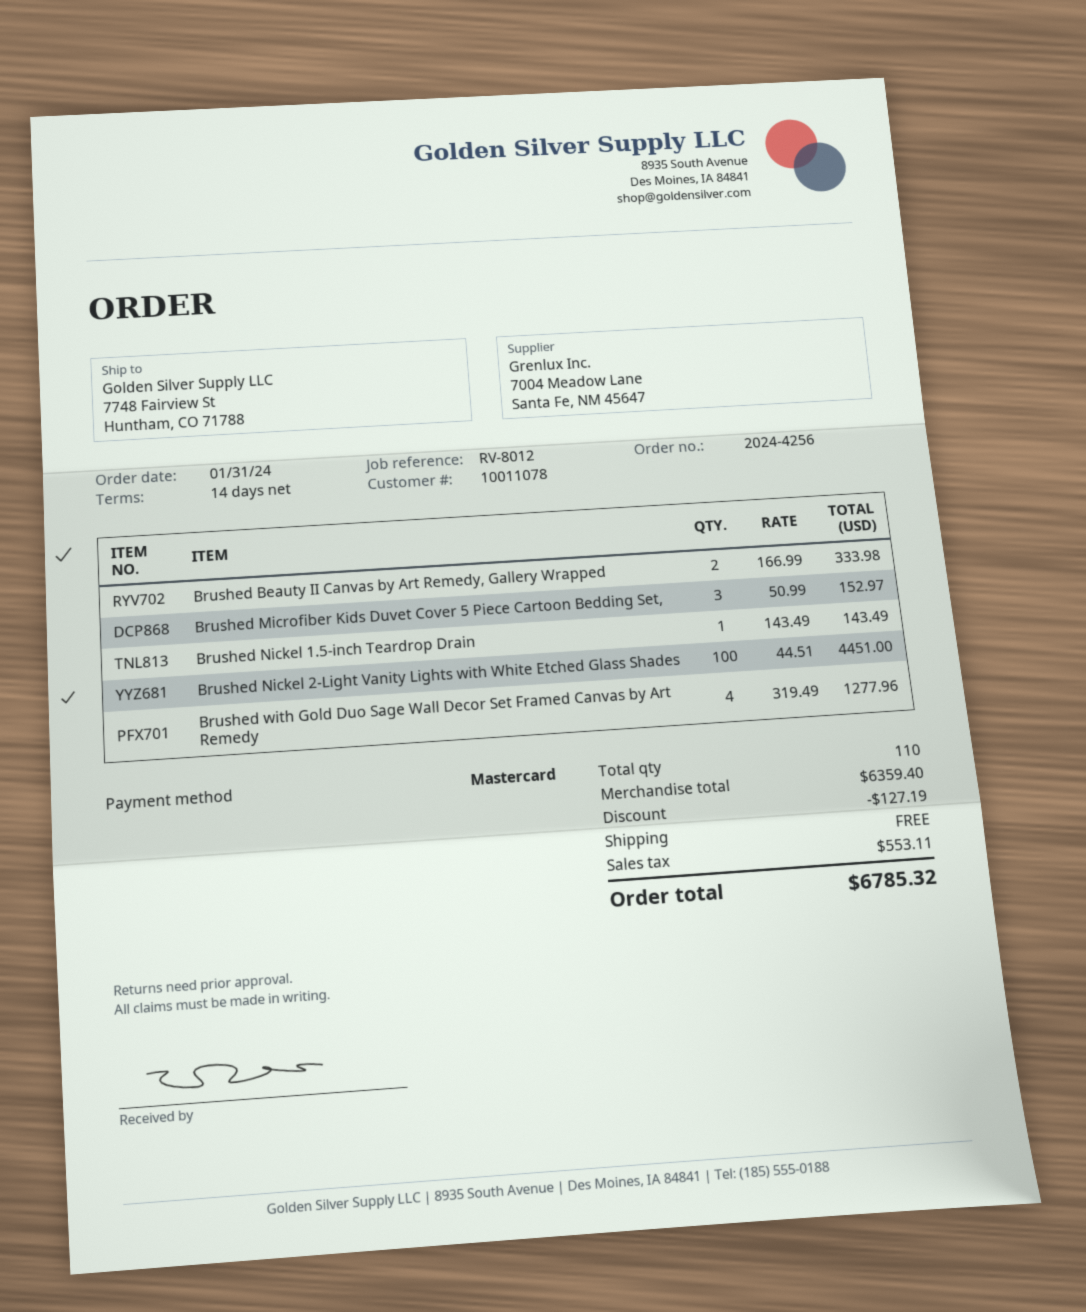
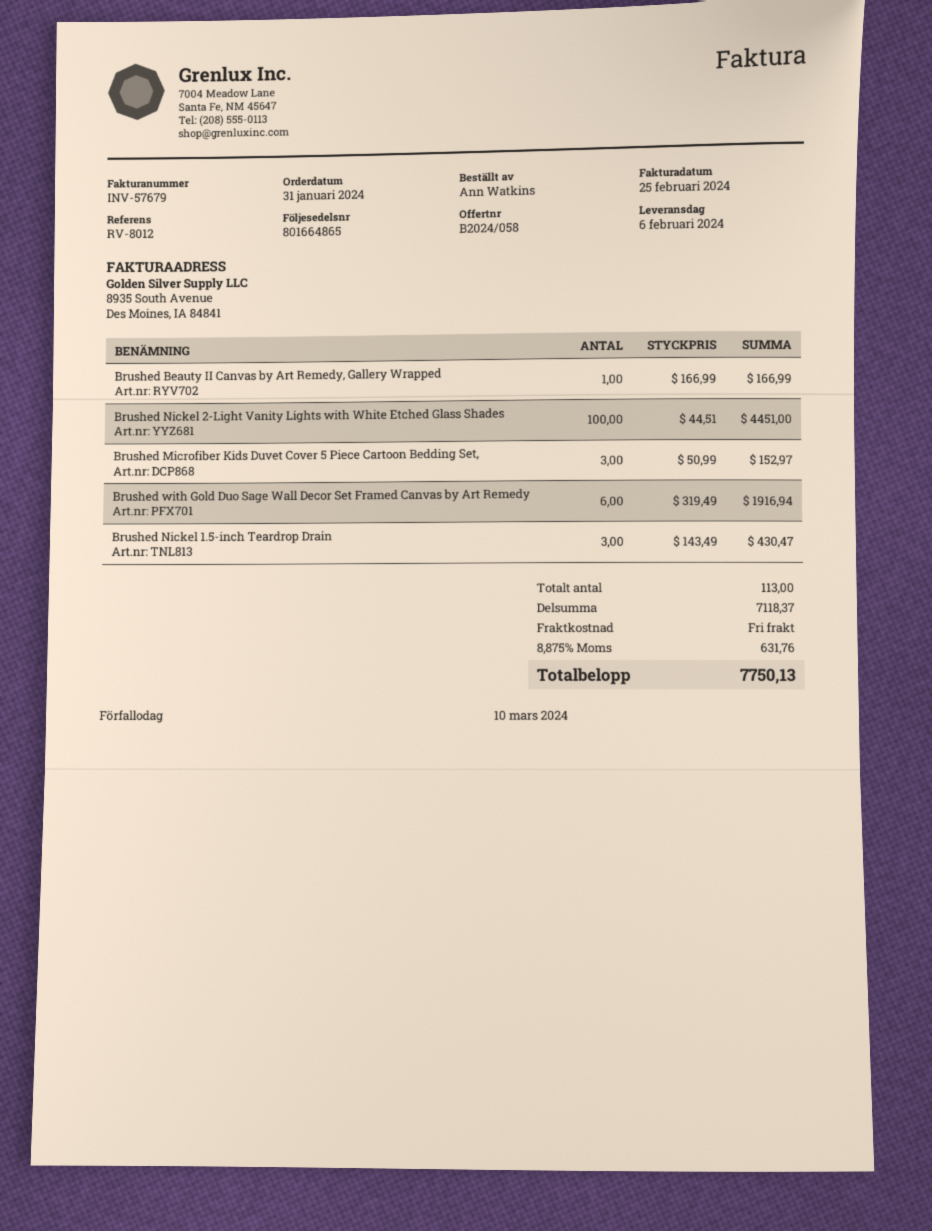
Brushed Beauty II Canvas by Art Remedy, Gallery Wrapped: 2 x 166.99 = 333.98 -> 1 x 166.99 = 166.99
Brushed Nickel 1.5-inch Teardrop Drain: 1 x 143.49 = 143.49 -> 3 x 143.49 = 430.47
Brushed with Gold Duo Sage Wall Decor Set Framed Canvas by Art Remedy: 4 x 319.49 = 1277.96 -> 6 x 319.49 = 1916.94
total quantity: 110 -> 113
subtotal: 6359.40 -> 7118.37
discount: 127.19 -> none
tax: 553.11 -> 631.76
total: 6785.32 -> 7750.13

